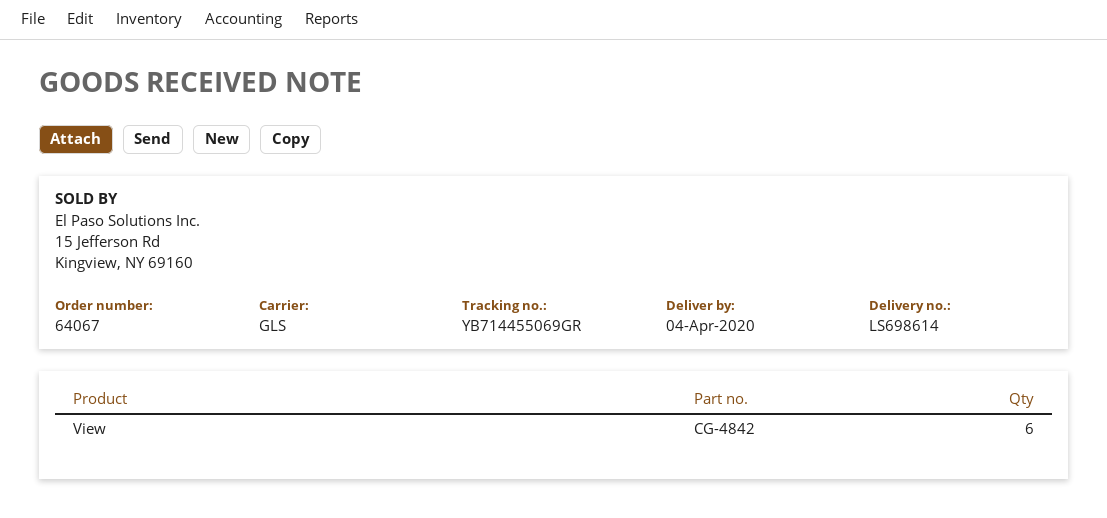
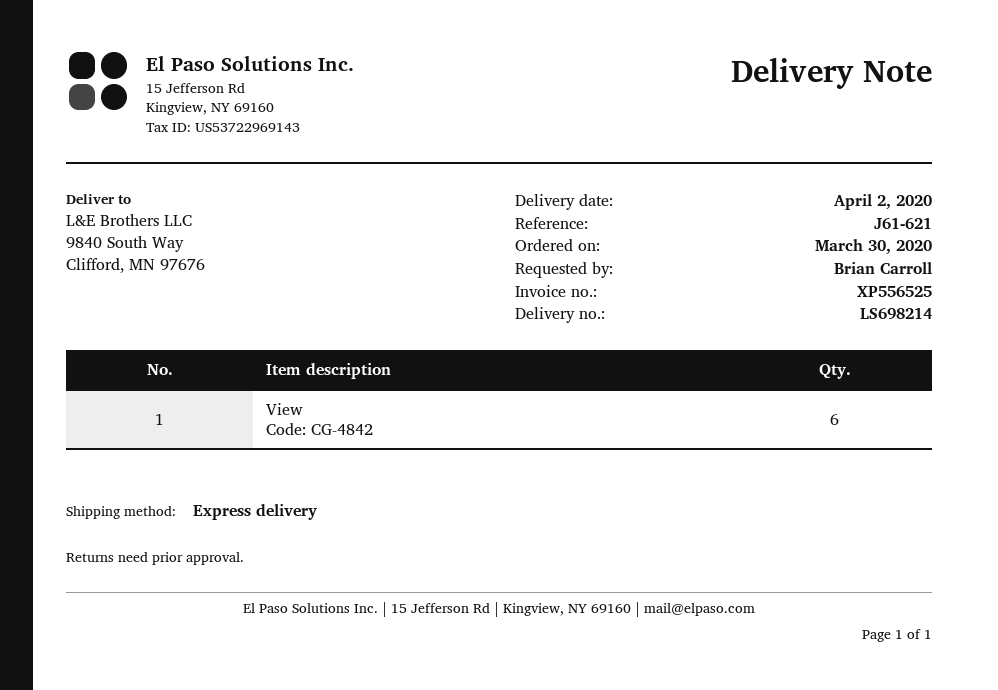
delivery note number: LS698614 -> LS698214
delivery date: 2020-04-04 -> 2020-04-02
shipping method: GLS -> express

